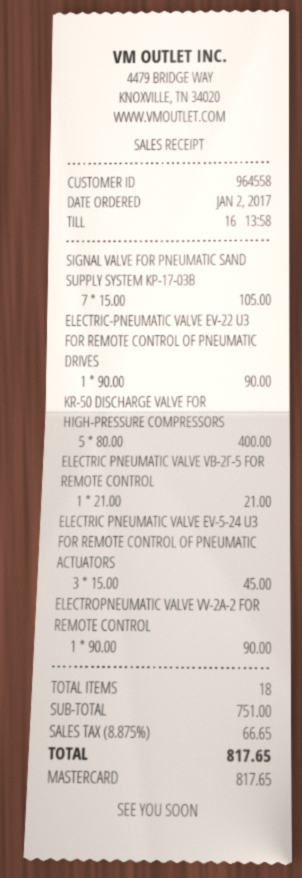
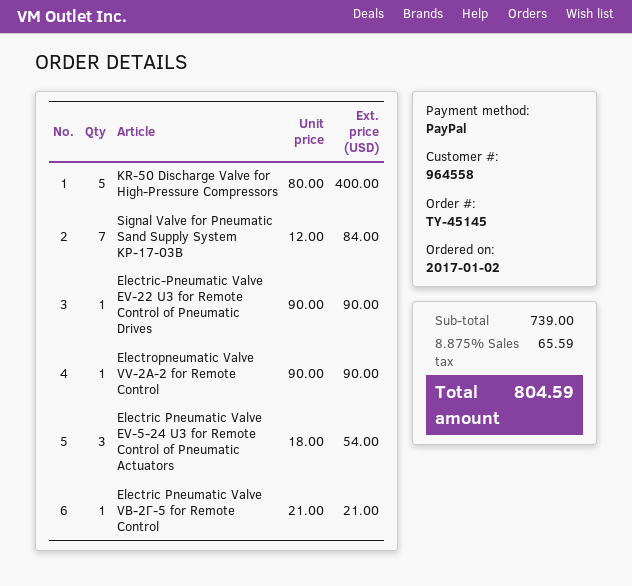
payment method: Mastercard -> PayPal
SIGNAL VALVE FOR PNEUMATIC SAND SUPPLY SYSTEM KP-17-03B: 7 x 15.00 = 105.00 -> 7 x 12.00 = 84.00
ELECTRIC PNEUMATIC VALVE EV-5-24 U3 FOR REMOTE CONTROL OF PNEUMATIC ACTUATORS: 3 x 15.00 = 45.00 -> 3 x 18.00 = 54.00
subtotal: 751.00 -> 739.00
tax: 8.875% = 66.65 -> 8.875% = 65.59
total: 817.65 -> 804.59

